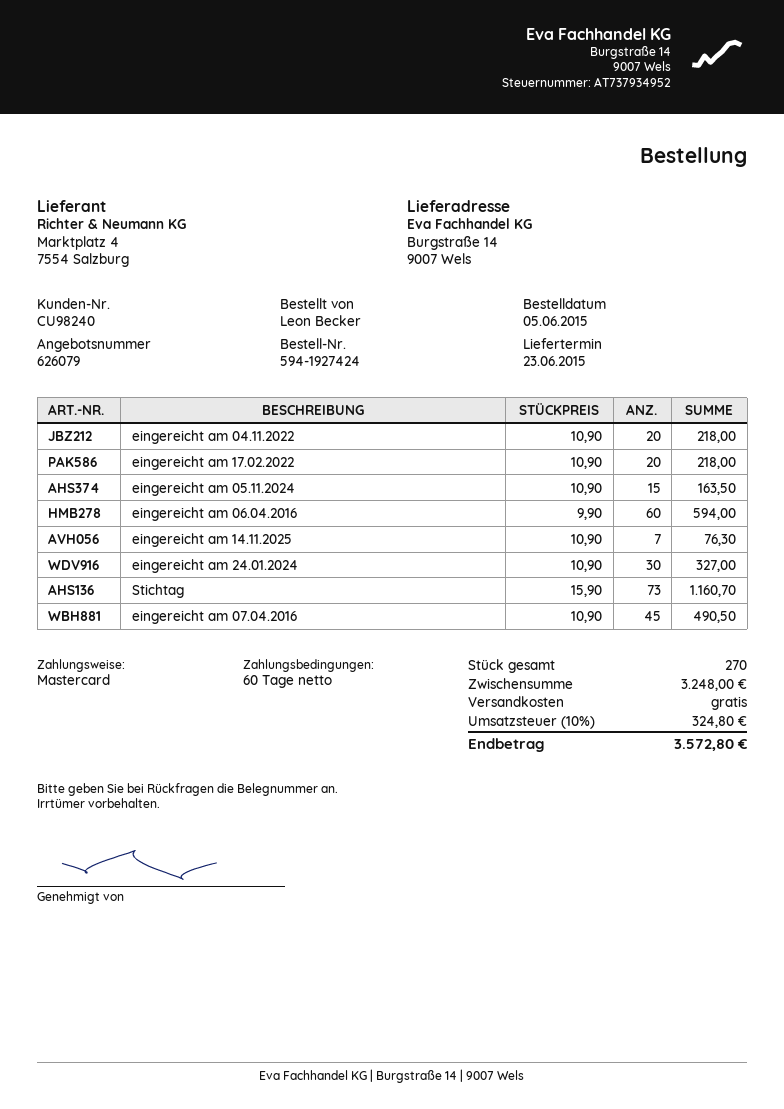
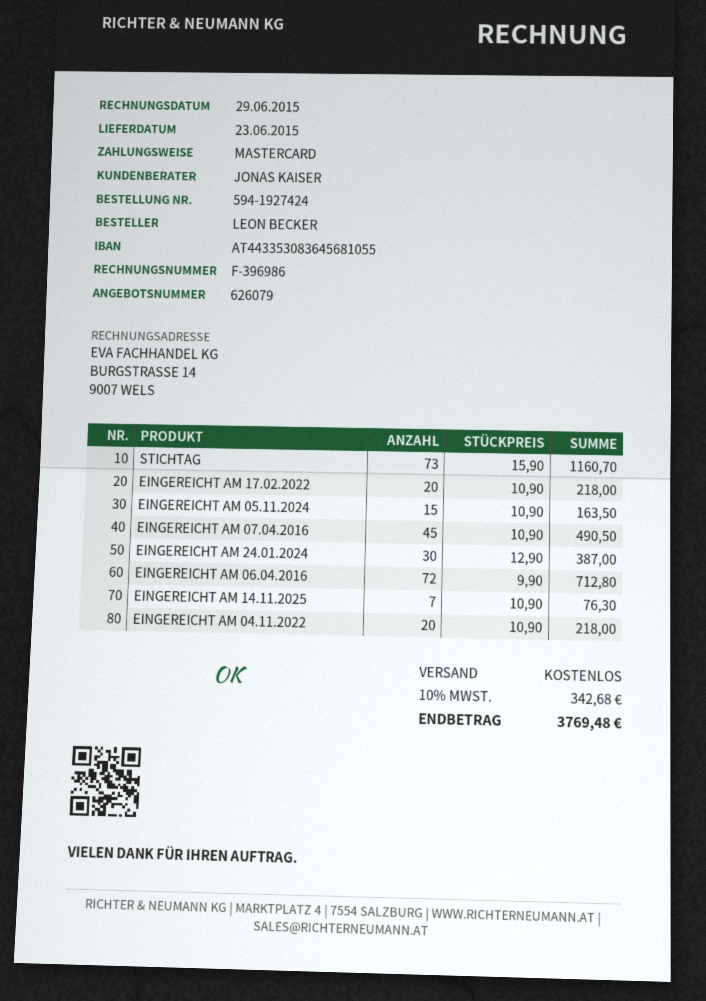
eingereicht am 06.04.2016: 60 x 9.90 = 594.00 -> 72 x 9.90 = 712.80
eingereicht am 24.01.2024: 30 x 10.90 = 327.00 -> 30 x 12.90 = 387.00
tax: 10% = 324.80 -> 10% = 342.68
total: 3572.80 -> 3769.48

